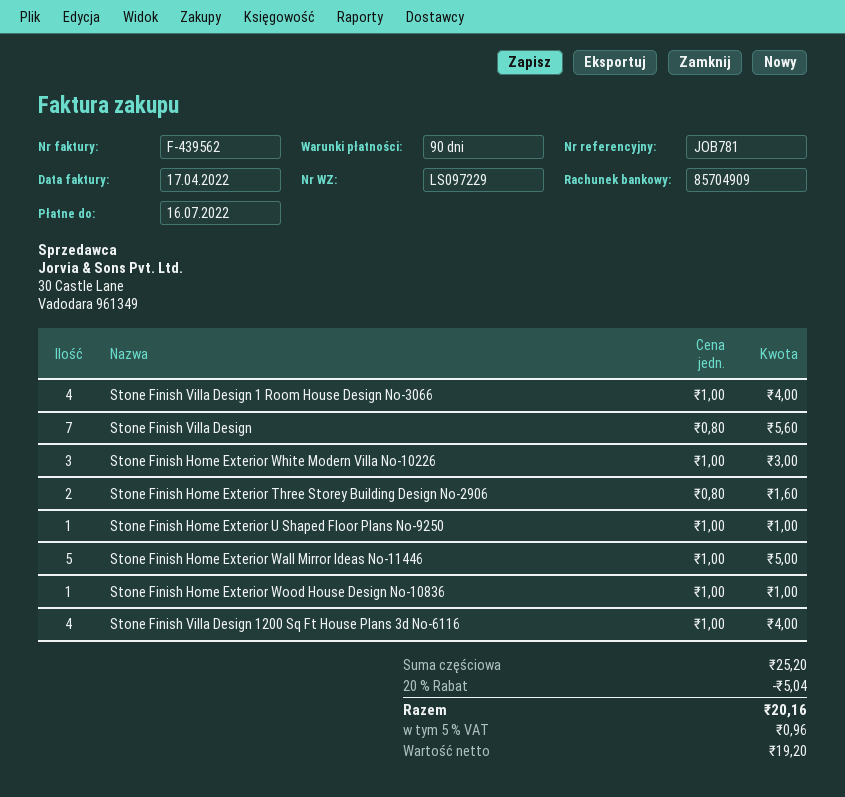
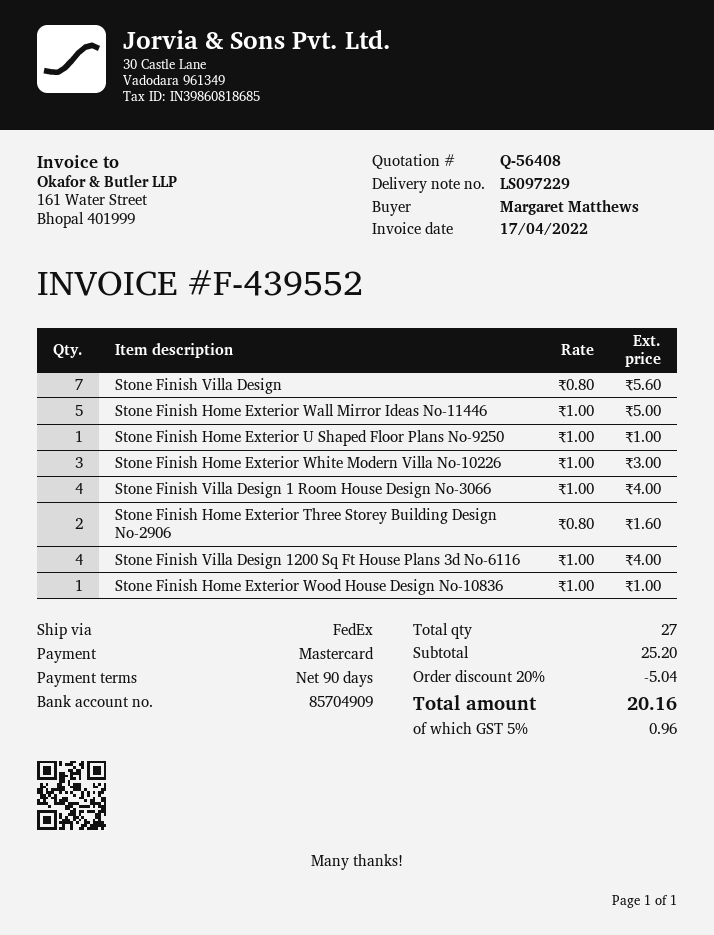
invoice number: F-439562 -> F-439552

